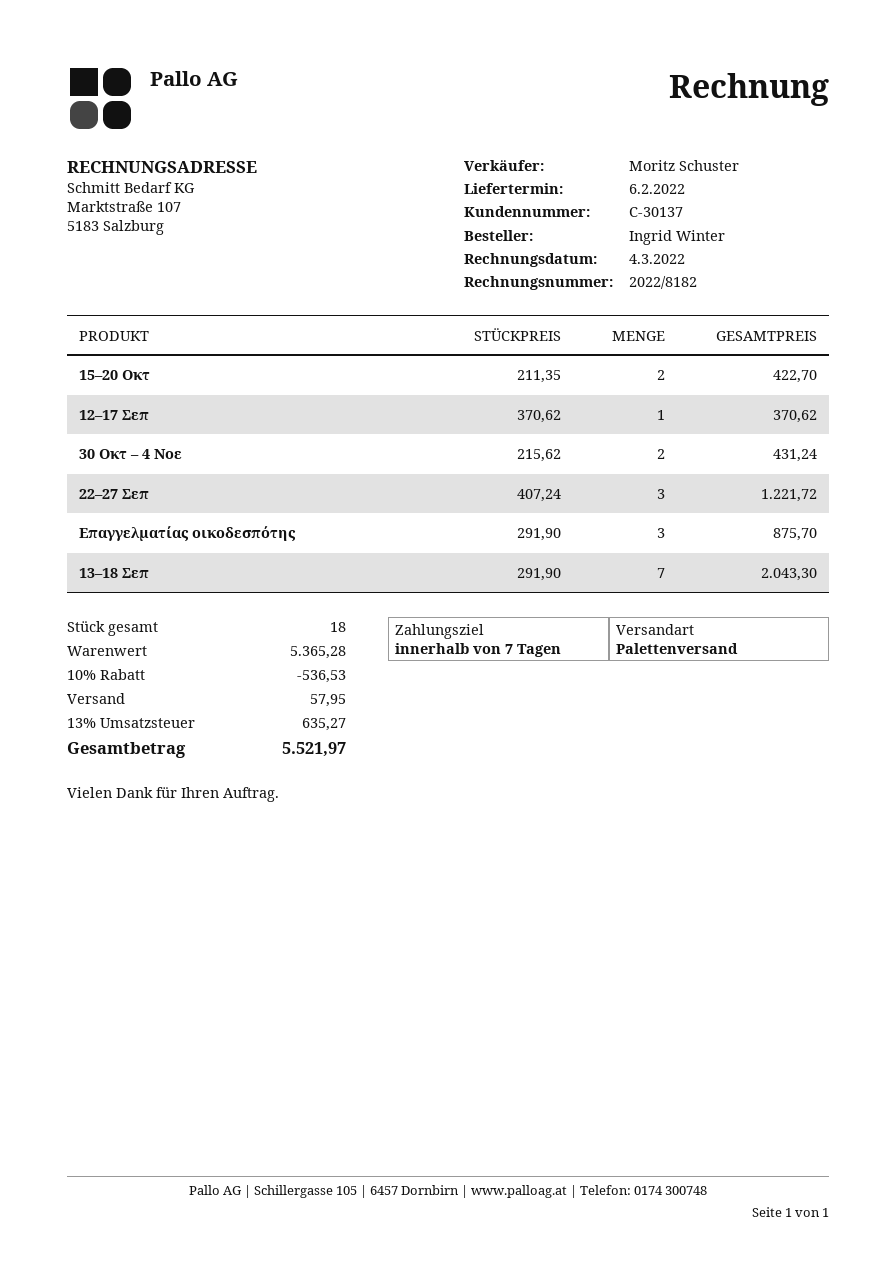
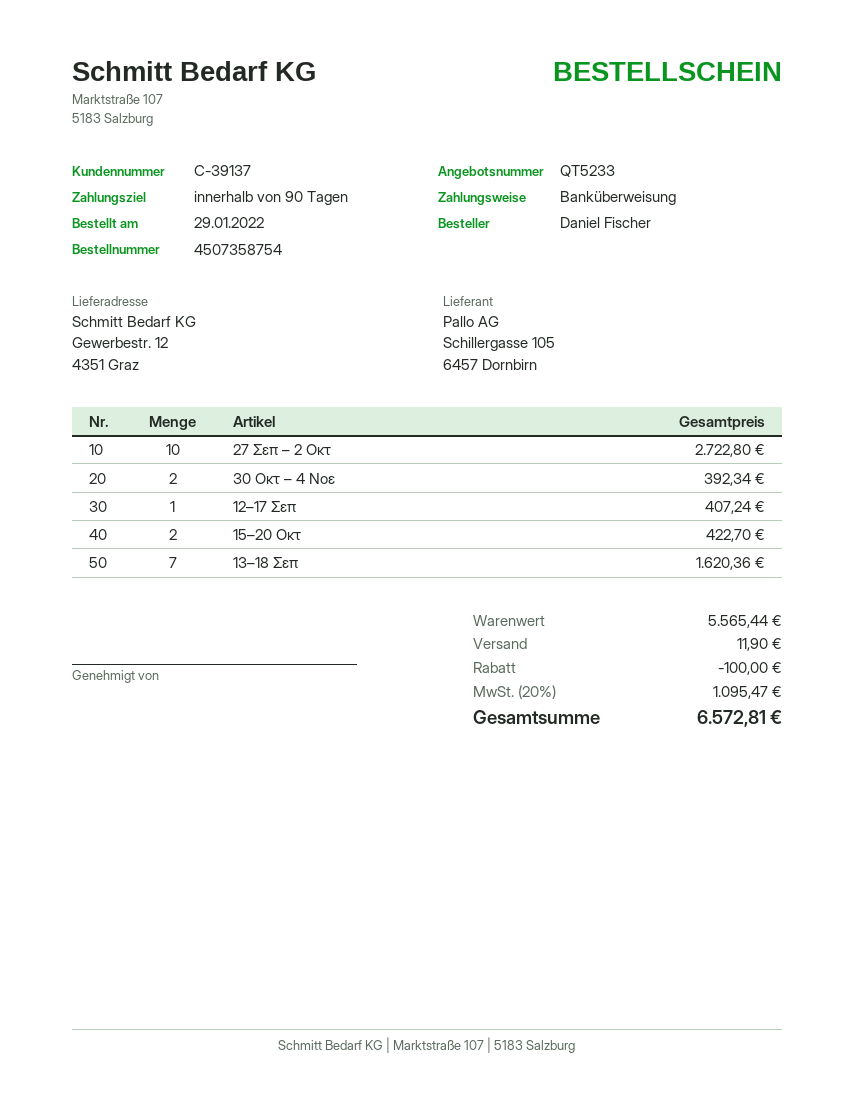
payment terms: 7 days -> 90 days
customer number: C-30137 -> C-39137
ordered by: Ingrid Winter -> Daniel Fischer
12–17 Σεπ: 1 for 370.62 -> 1 for 407.24
30 Οκτ – 4 Νοε: 2 for 431.24 -> 2 for 392.34
22–27 Σεπ: 3 for 1221.72 -> none
Επαγγελματίας οικοδεσπότης: 3 for 875.70 -> none
13–18 Σεπ: 7 for 2043.30 -> 7 for 1620.36
27 Σεπ – 2 Οκτ: none -> 10 for 2722.80
subtotal: 5365.28 -> 5565.44
discount: 536.53 -> 100.00
shipping: 57.95 -> 11.90
tax: 13% = 635.27 -> 20% = 1095.47
total: 5521.97 -> 6572.81

